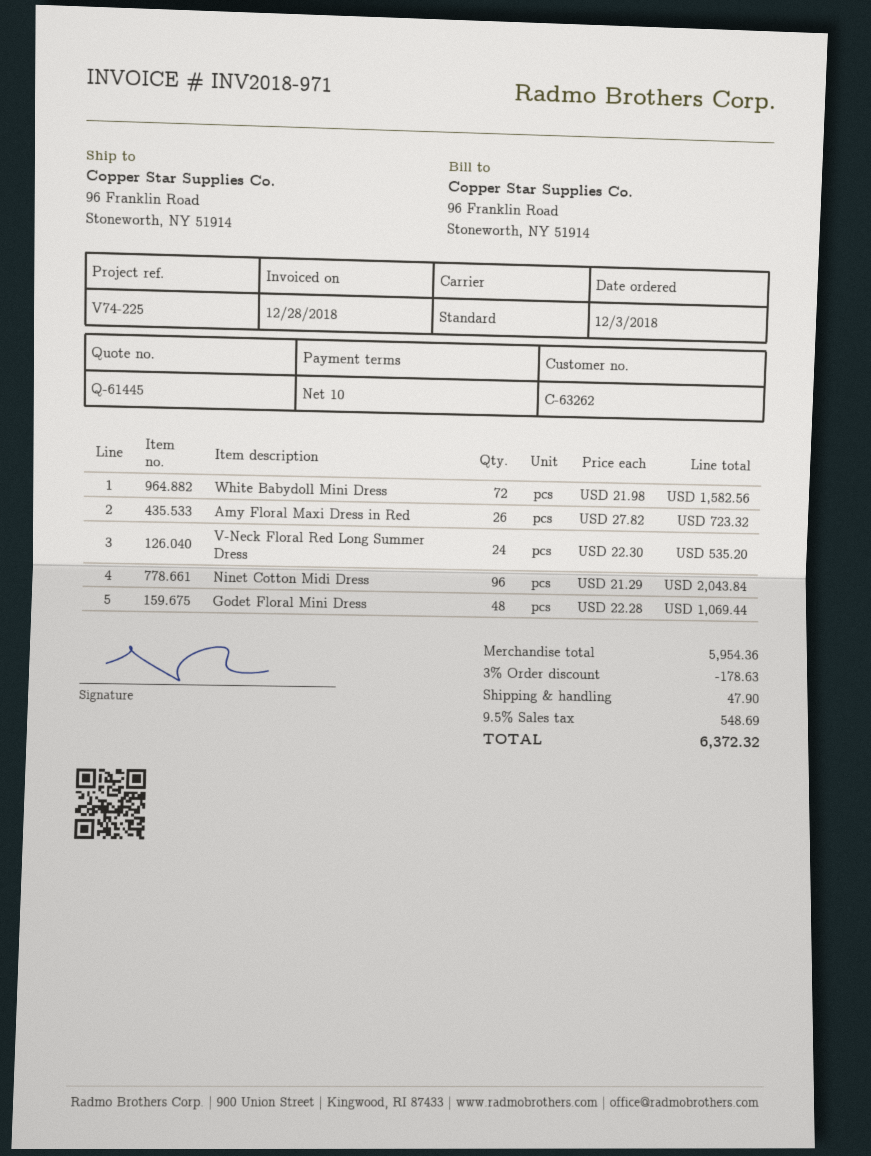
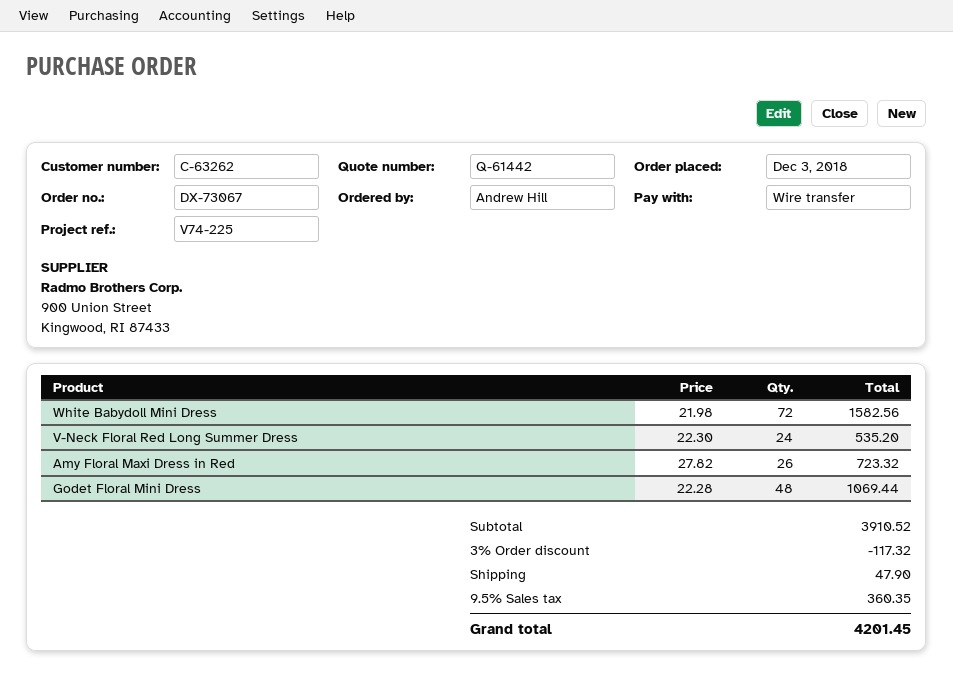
quote number: Q-61445 -> Q-61442
Ninet Cotton Midi Dress: 96 x 21.29 = 2043.84 -> none
subtotal: 5954.36 -> 3910.52
discount: 3% = 178.63 -> 3% = 117.32
tax: 9.5% = 548.69 -> 9.5% = 360.35
total: 6372.32 -> 4201.45

